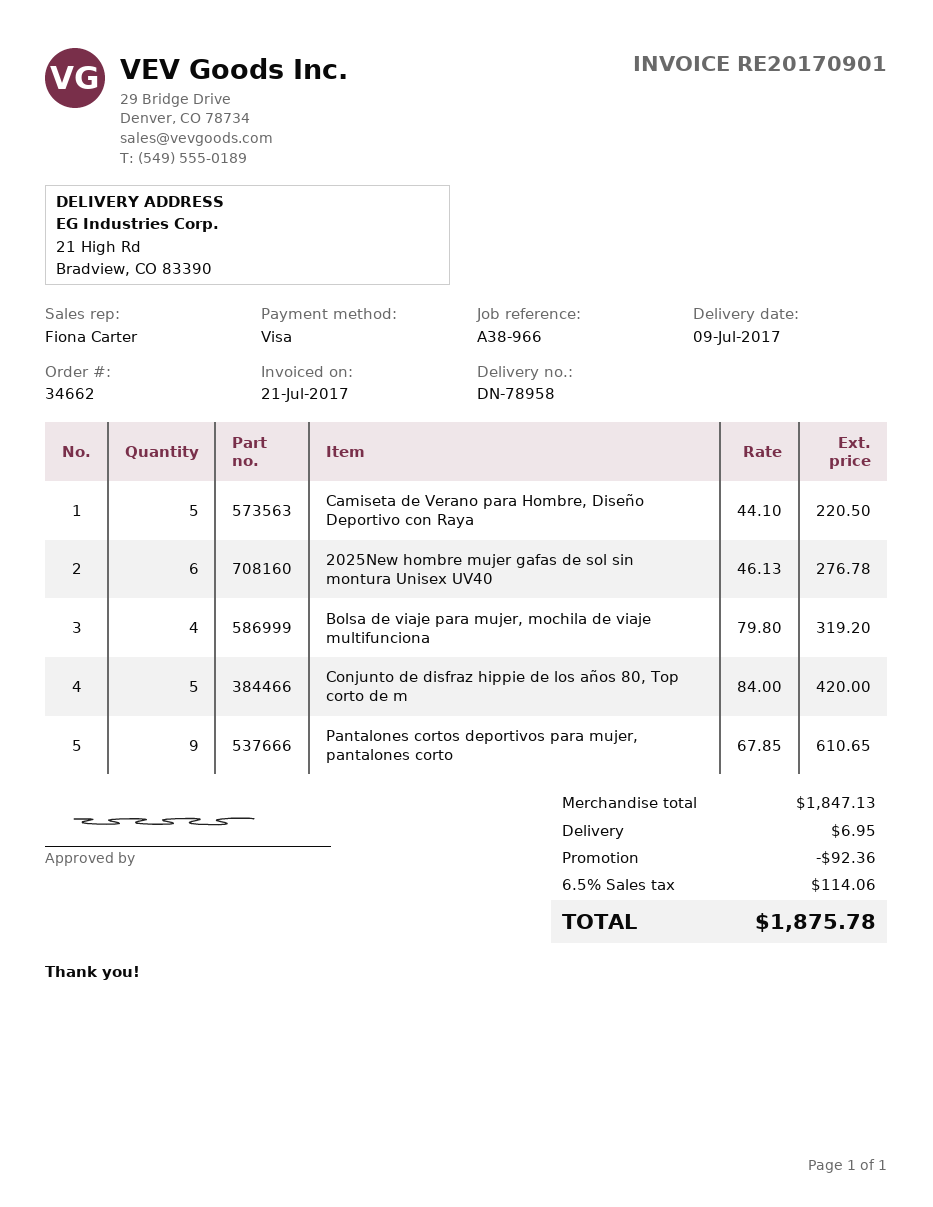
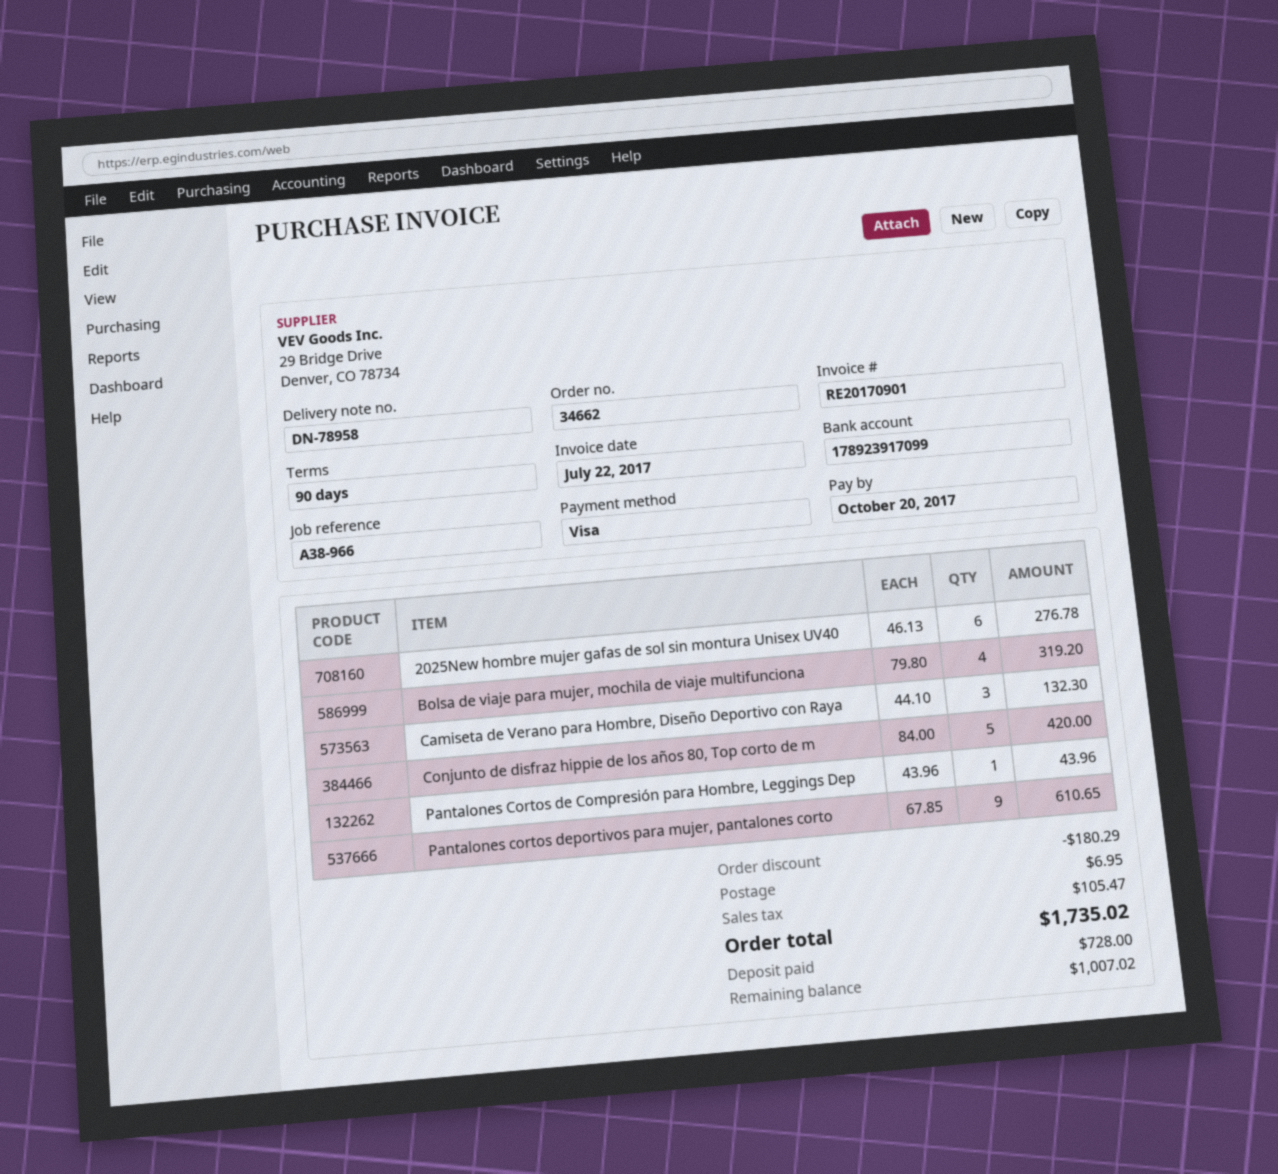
invoice date: 2017-07-21 -> 2017-07-22
Camiseta de Verano para Hombre, Diseño Deportivo con Raya: 5 x 44.10 = 220.50 -> 3 x 44.10 = 132.30
Pantalones Cortos de Compresión para Hombre, Leggings Dep: none -> 1 x 43.96 = 43.96
discount: 92.36 -> 180.29
tax: 114.06 -> 105.47
total: 1875.78 -> 1735.02

